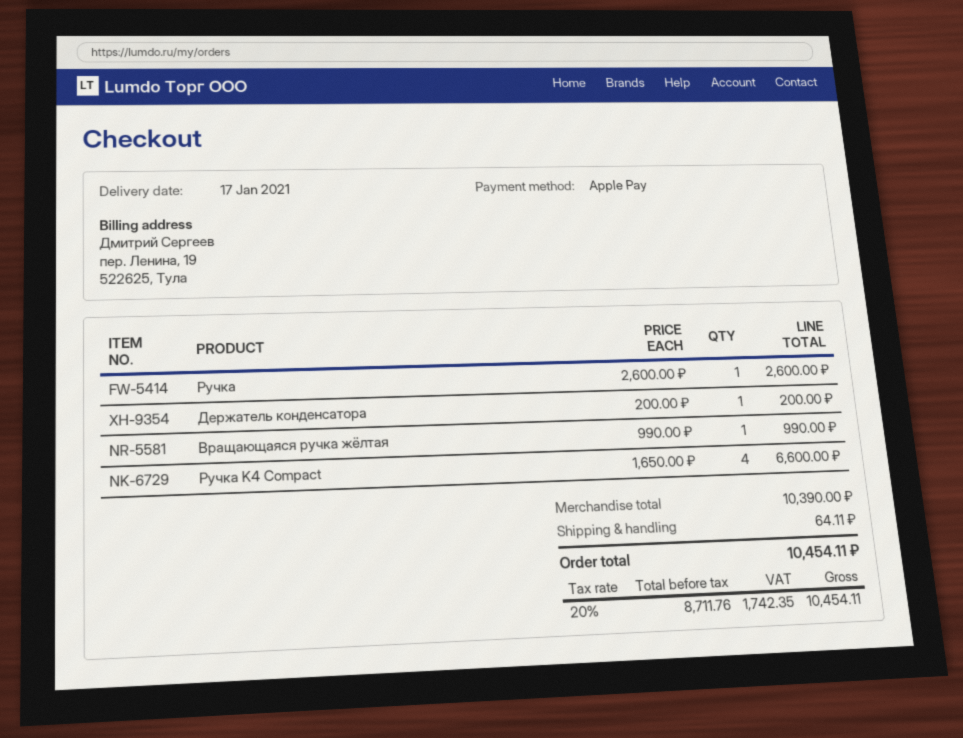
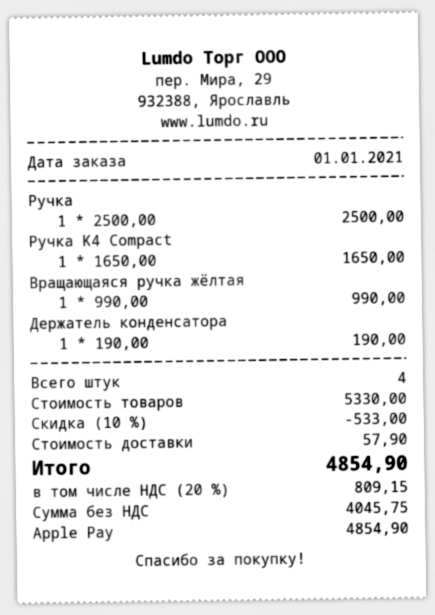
Ручка: 1 x 2600.00 = 2600.00 -> 1 x 2500.00 = 2500.00
Держатель конденсатора: 1 x 200.00 = 200.00 -> 1 x 190.00 = 190.00
Pучка K4 Compact: 4 x 1650.00 = 6600.00 -> 1 x 1650.00 = 1650.00
subtotal: 10390.00 -> 5330.00
discount: none -> 10% = 533.00
shipping: 64.11 -> 57.90
net: 8711.76 -> 4045.75
tax: 20% = 1742.35 -> 20% = 809.15
total: 10454.11 -> 4854.90

